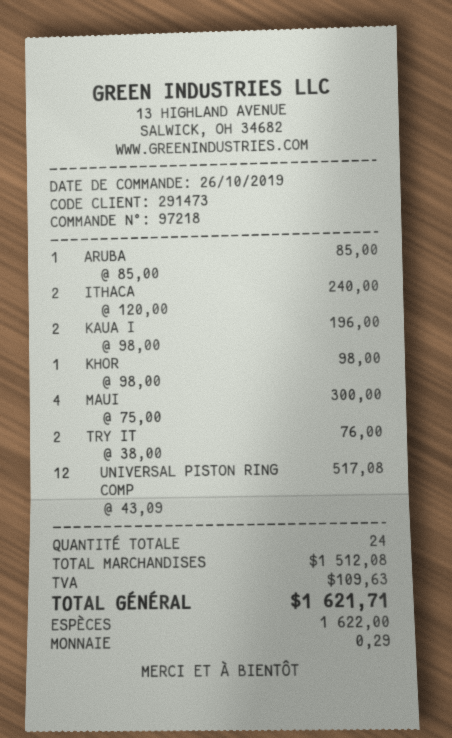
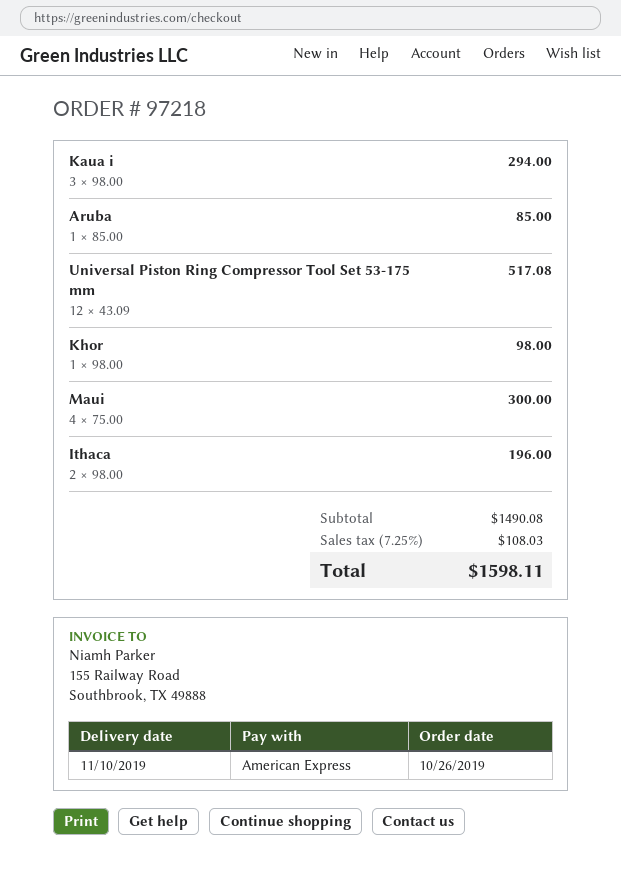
payment method: cash -> American Express
ITHACA: 2 x 120.00 = 240.00 -> 2 x 98.00 = 196.00
KAUA I: 2 x 98.00 = 196.00 -> 3 x 98.00 = 294.00
TRY IT: 2 x 38.00 = 76.00 -> none
subtotal: 1512.08 -> 1490.08
tax: 109.63 -> 108.03
total: 1621.71 -> 1598.11

